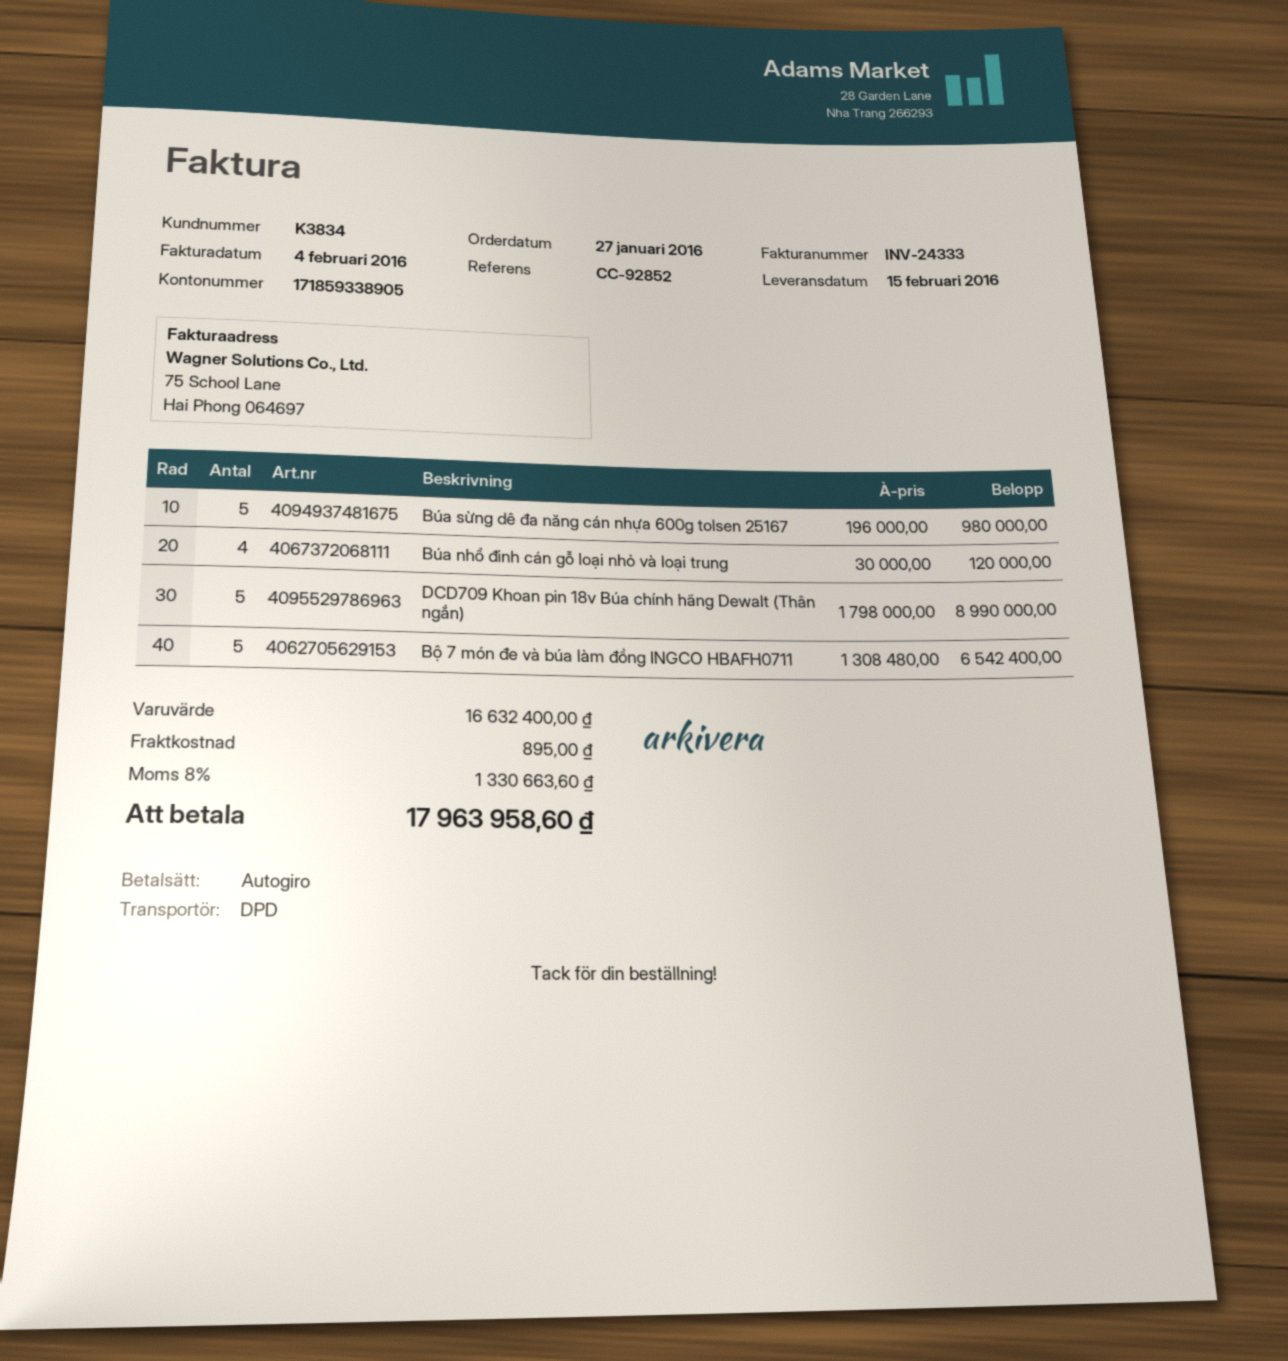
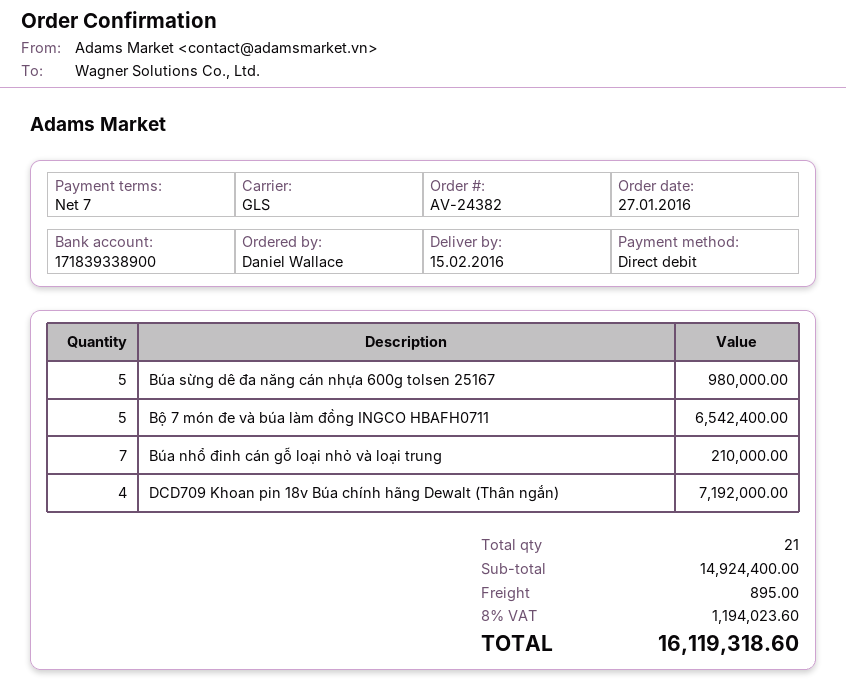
bank account: 171859338905 -> 171839338900
shipping method: DPD -> GLS
Búa nhổ đinh cán gỗ loại nhỏ và loại trung: 4 for 120000.00 -> 7 for 210000.00
DCD709 Khoan pin 18v Búa chính hãng Dewalt (Thân ngắn): 5 for 8990000.00 -> 4 for 7192000.00
subtotal: 16632400.00 -> 14924400.00
tax: 8% = 1330663.60 -> 8% = 1194023.60
total: 17963958.60 -> 16119318.60

